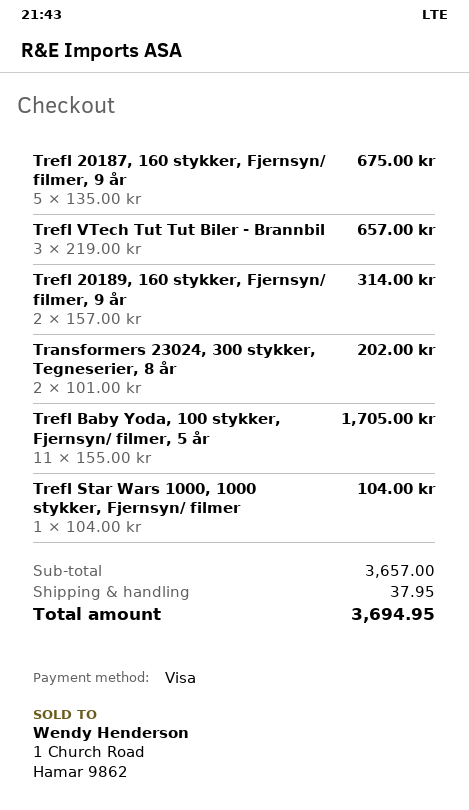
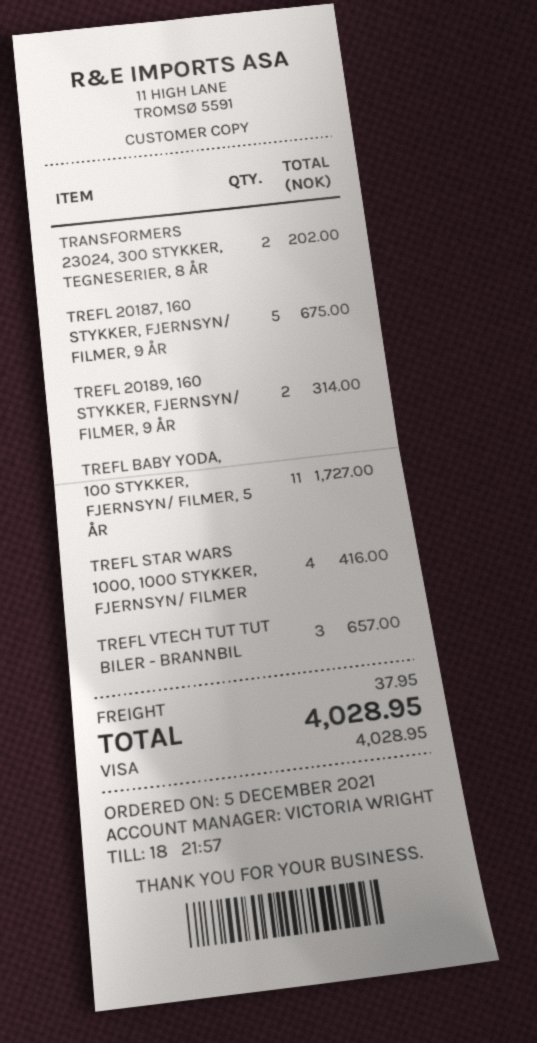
Trefl Baby Yoda, 100 stykker, Fjernsyn/ filmer, 5 år: 11 for 1705.00 -> 11 for 1727.00
Trefl Star Wars 1000, 1000 stykker, Fjernsyn/ filmer: 1 for 104.00 -> 4 for 416.00
total: 3694.95 -> 4028.95

